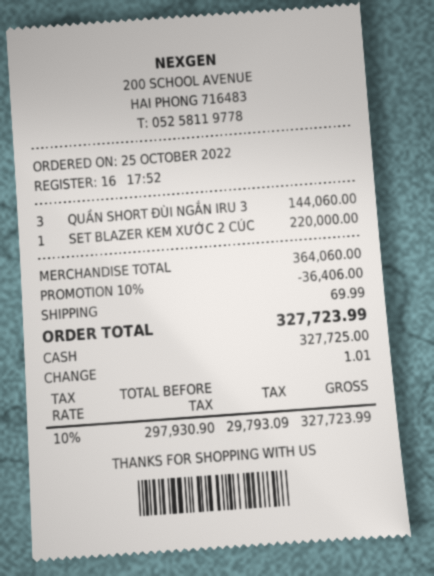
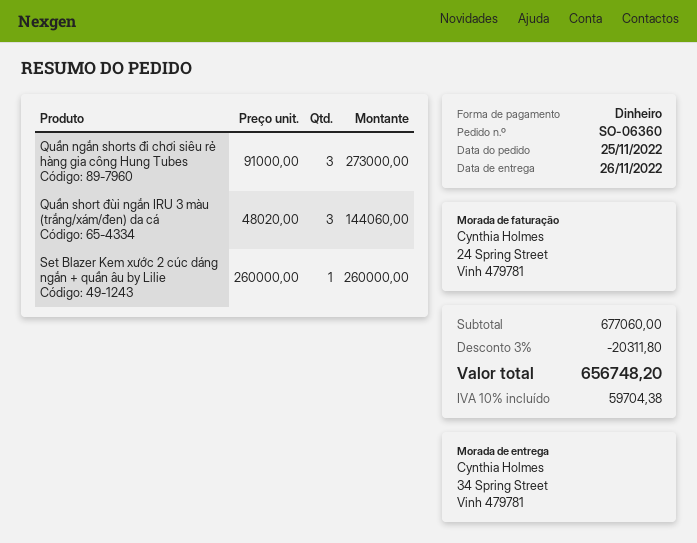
order date: 2022-10-25 -> 2022-11-25
SET BLAZER KEM XƯỚC 2 CÚC: 1 for 220000.00 -> 1 for 260000.00
Quần ngắn shorts đi chơi siêu rẻ hàng gia công Hung Tubes: none -> 3 for 273000.00
subtotal: 364060.00 -> 677060.00
discount: 10% = 36406.00 -> 3% = 20311.80
shipping: 69.99 -> none
tax: 10% = 29793.09 -> 10% = 59704.38
total: 327723.99 -> 656748.20

